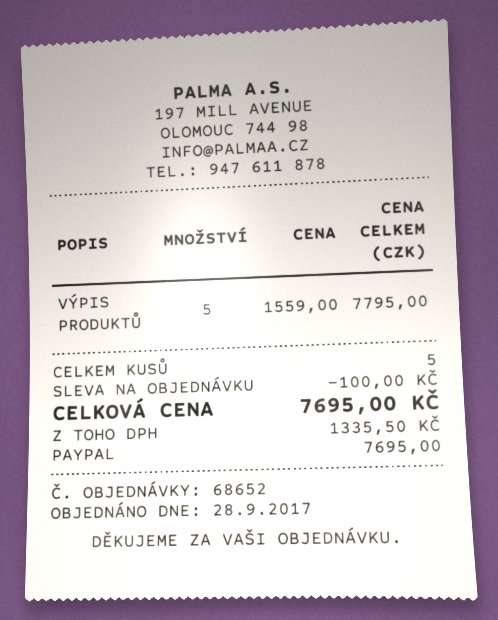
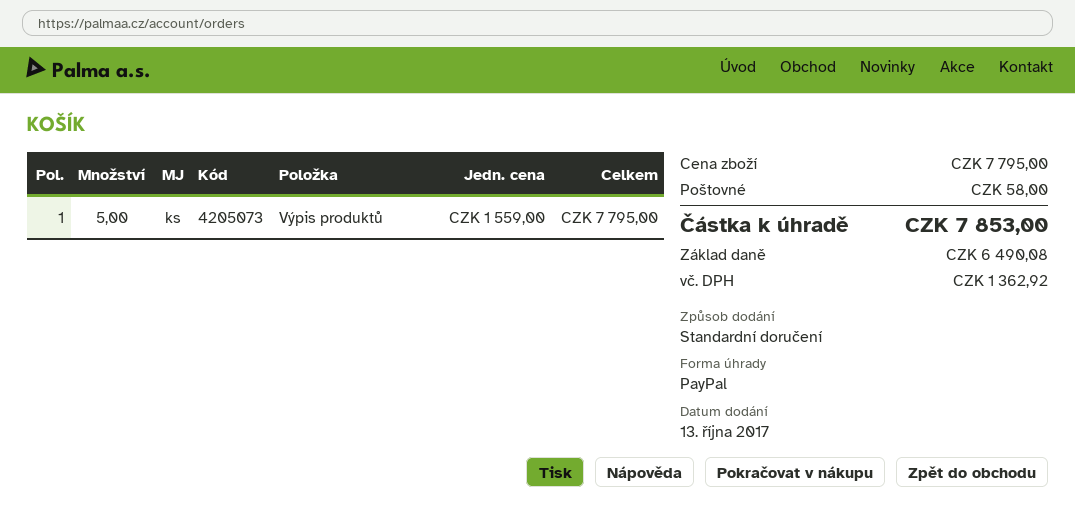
discount: 100.00 -> none
shipping: none -> 58.00
tax: 1335.50 -> 1362.92
total: 7695.00 -> 7853.00

